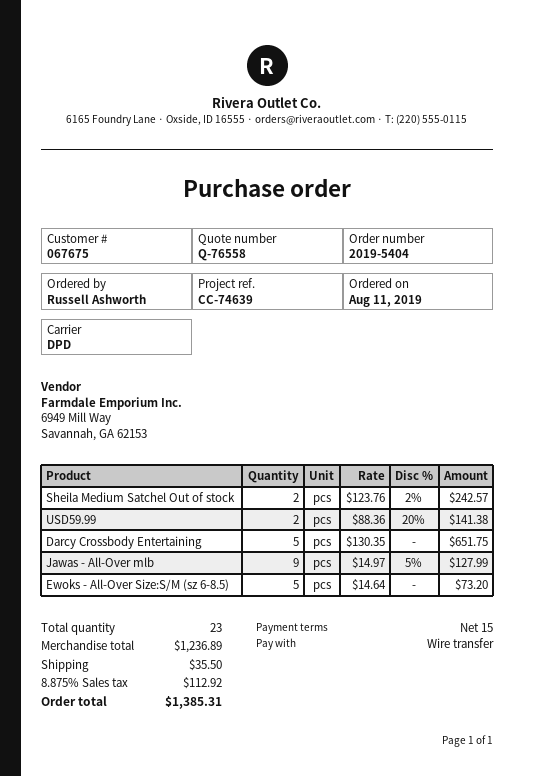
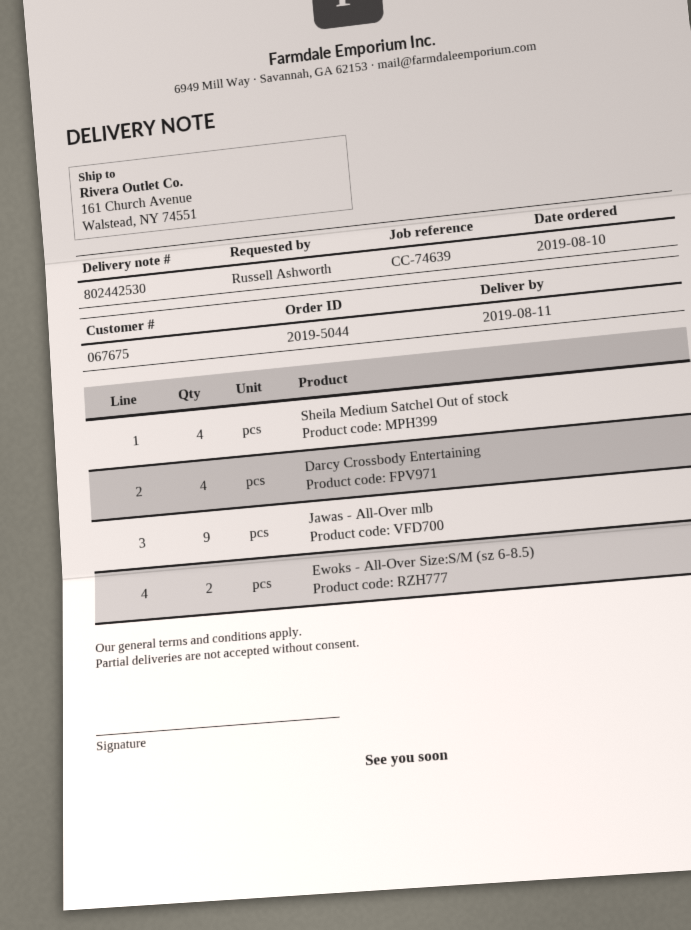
order number: 2019-5404 -> 2019-5044
order date: 2019-08-11 -> 2019-08-10
Sheila Medium Satchel Out of stock: 2 -> 4
USD59.99: 2 -> none
Darcy Crossbody Entertaining: 5 -> 4
Ewoks - All-Over Size:S/M (sz 6-8.5): 5 -> 2

